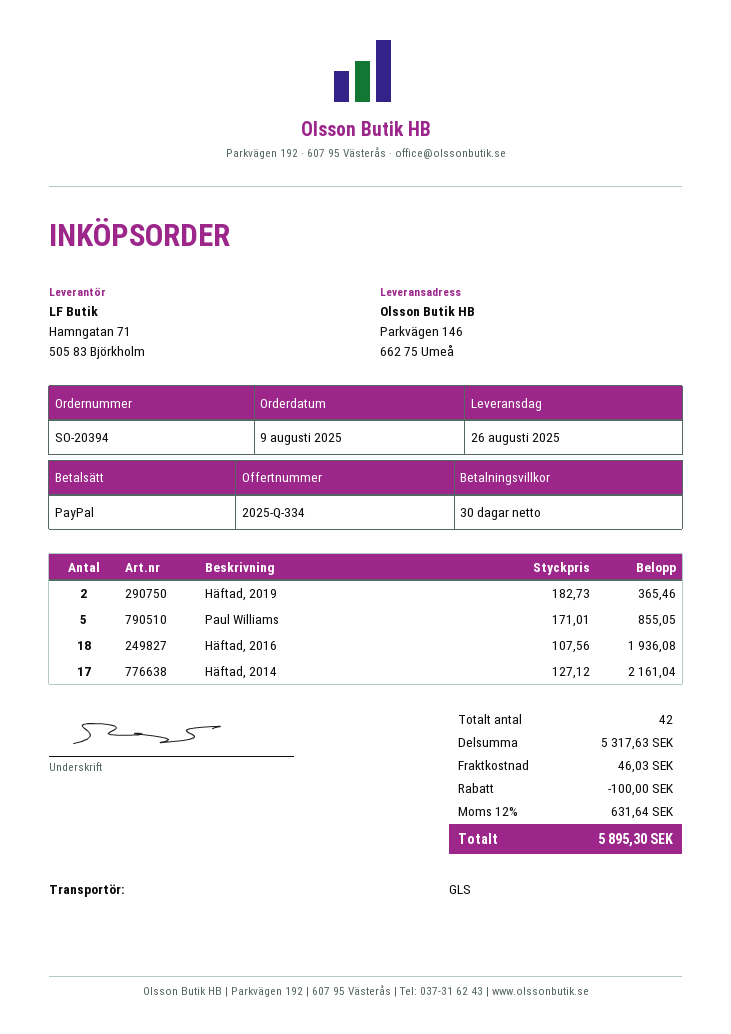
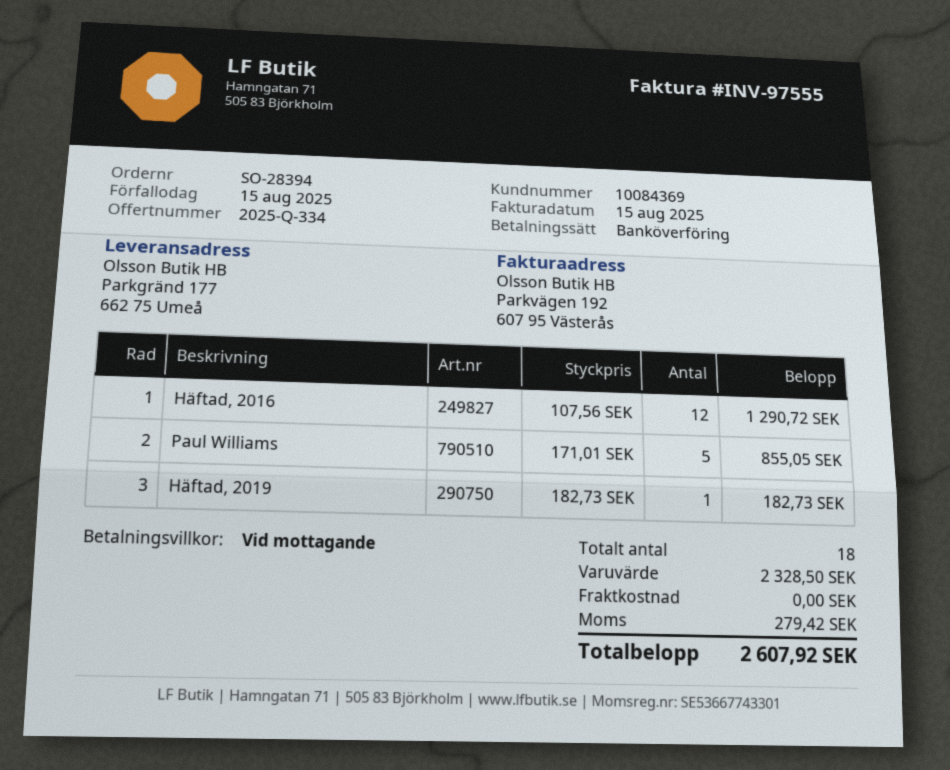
order number: SO-20394 -> SO-28394
payment terms: 30 days -> on receipt
payment method: PayPal -> bank transfer
ship to: Parkvägen 146, 662 75 Umeå -> Parkgränd 177, 662 75 Umeå
Häftad, 2019: 2 x 182.73 = 365.46 -> 1 x 182.73 = 182.73
Häftad, 2016: 18 x 107.56 = 1936.08 -> 12 x 107.56 = 1290.72
Häftad, 2014: 17 x 127.12 = 2161.04 -> none
total quantity: 42 -> 18
subtotal: 5317.63 -> 2328.50
discount: 100.00 -> none
shipping: 46.03 -> 0.00
tax: 631.64 -> 279.42
total: 5895.30 -> 2607.92

